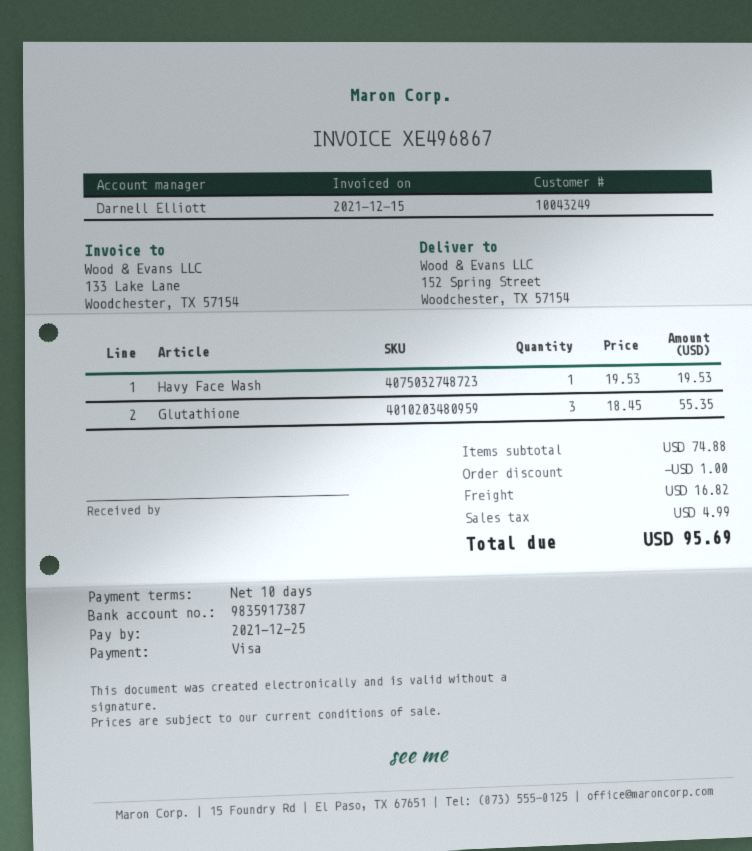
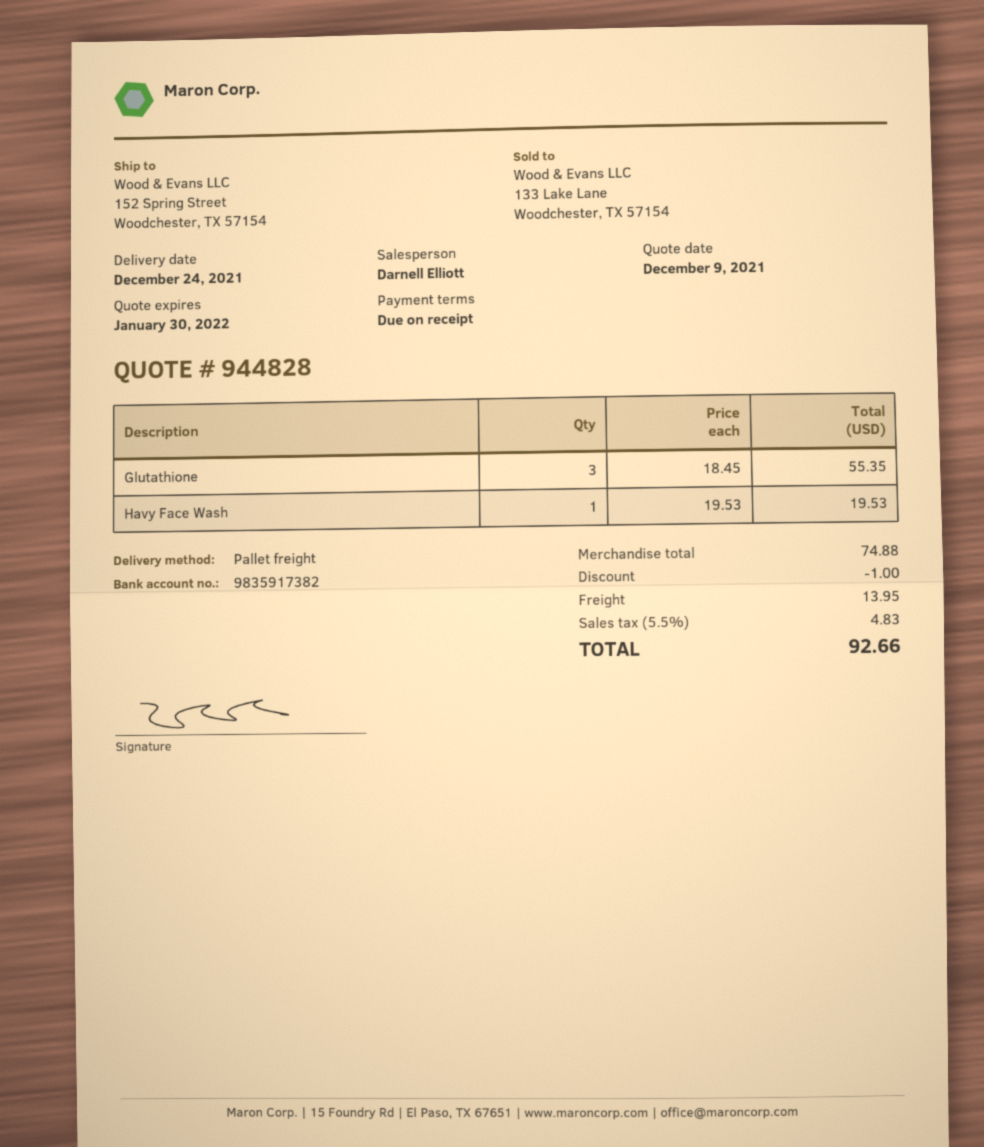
payment terms: 10 days -> on receipt
bank account: 9835917387 -> 9835917382
shipping: 16.82 -> 13.95
tax: 4.99 -> 4.83
total: 95.69 -> 92.66

